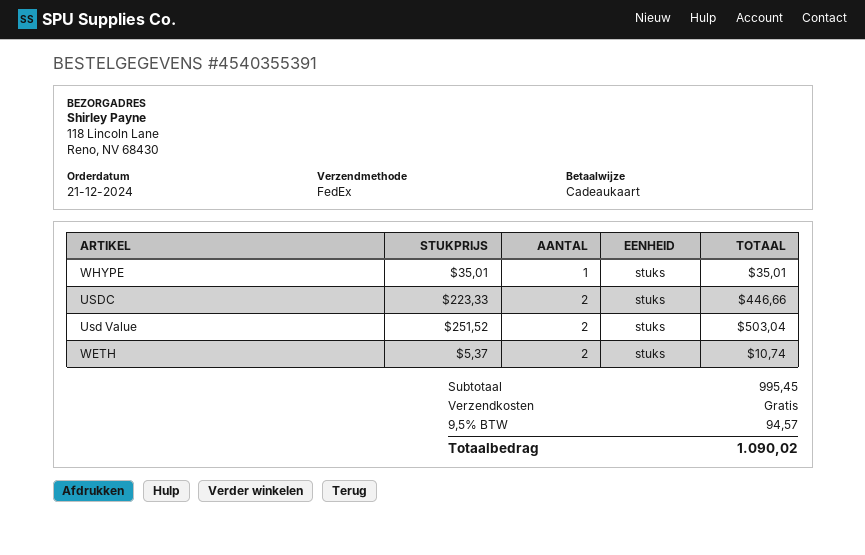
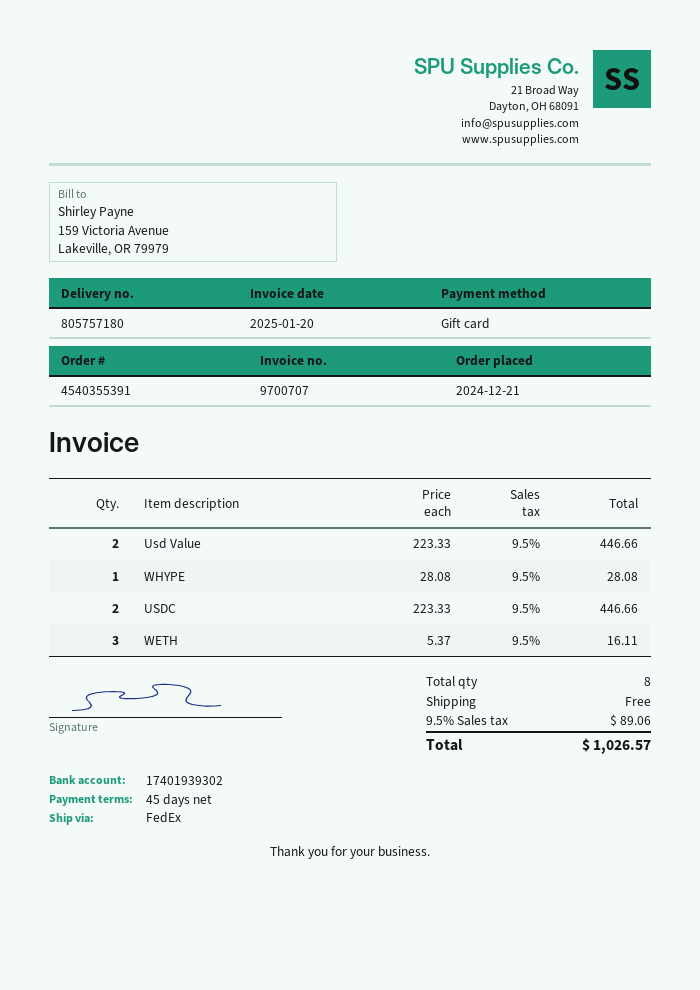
WHYPE: 1 x 35.01 = 35.01 -> 1 x 28.08 = 28.08
Usd Value: 2 x 251.52 = 503.04 -> 2 x 223.33 = 446.66
WETH: 2 x 5.37 = 10.74 -> 3 x 5.37 = 16.11
tax: 9.5% = 94.57 -> 9.5% = 89.06
total: 1090.02 -> 1026.57

